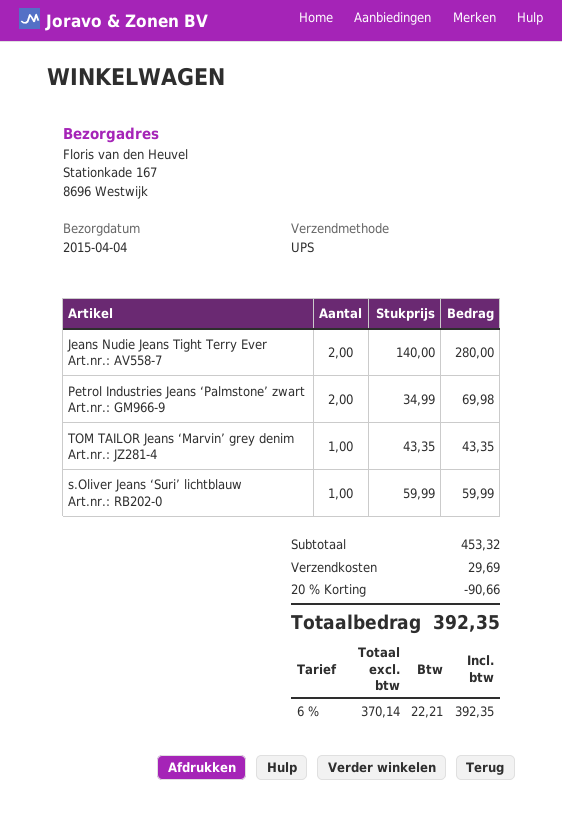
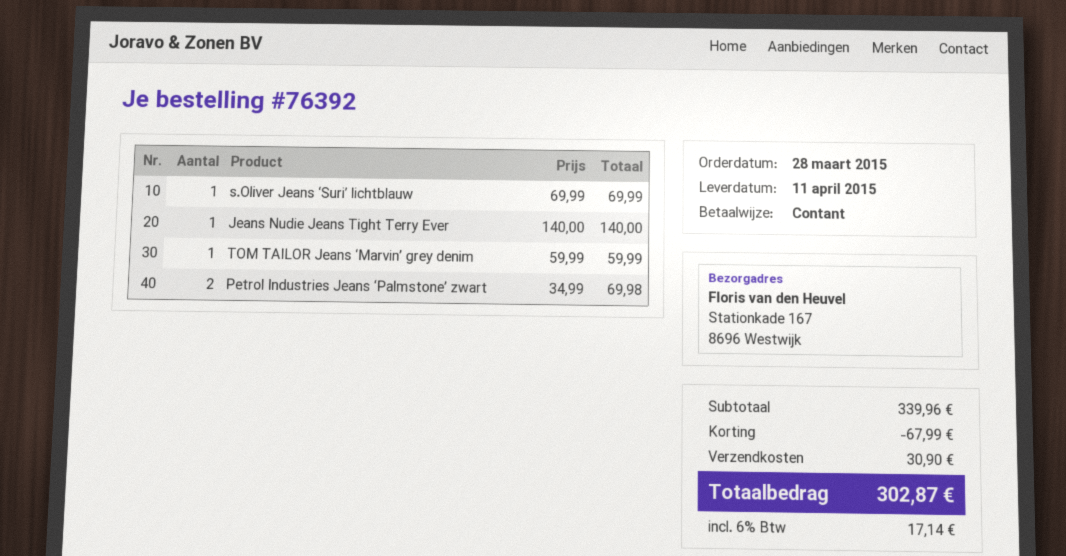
delivery date: 2015-04-04 -> 2015-04-11
Jeans Nudie Jeans Tight Terry Ever: 2 x 140.00 = 280.00 -> 1 x 140.00 = 140.00
TOM TAILOR Jeans ‘Marvin’ grey denim: 1 x 43.35 = 43.35 -> 1 x 59.99 = 59.99
s.Oliver Jeans ‘Suri’ lichtblauw: 1 x 59.99 = 59.99 -> 1 x 69.99 = 69.99
subtotal: 453.32 -> 339.96
discount: 90.66 -> 67.99
shipping: 29.69 -> 30.90
tax: 6% = 22.21 -> 6% = 17.14
total: 392.35 -> 302.87

